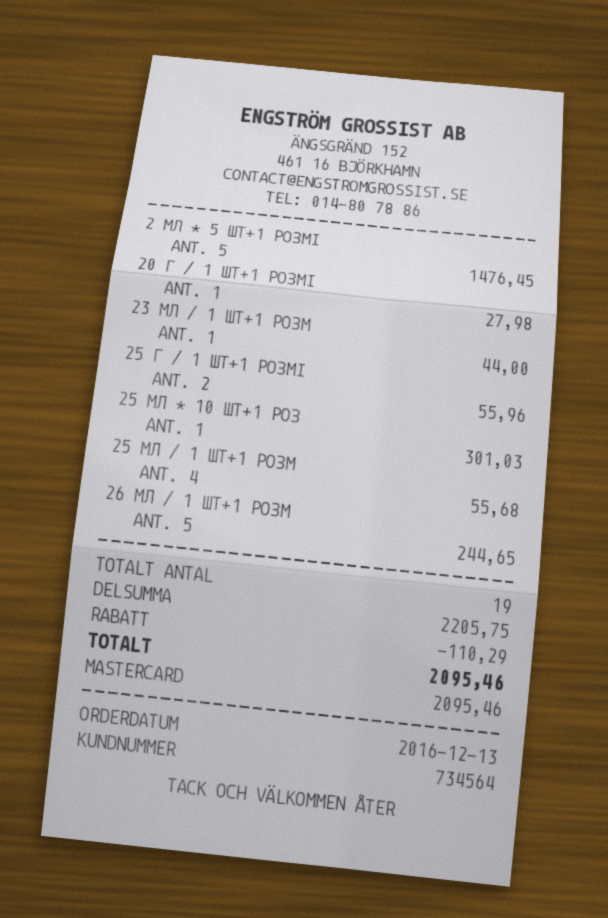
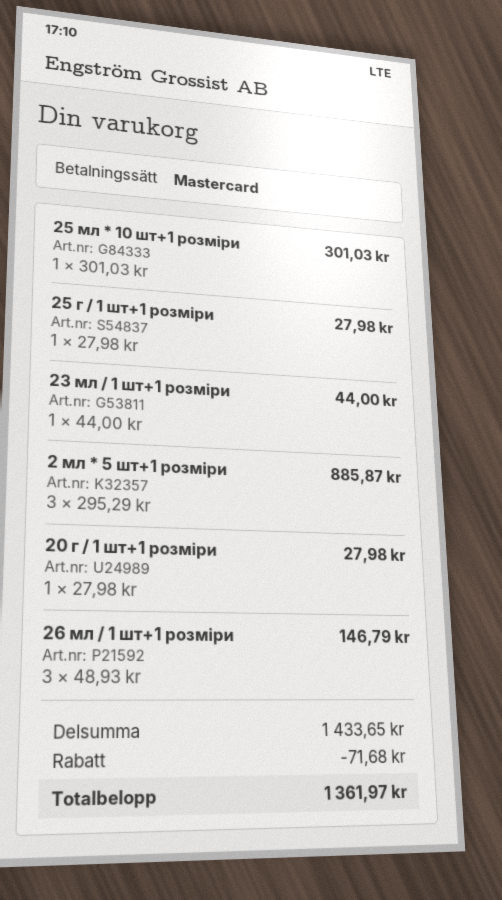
2 МЛ * 5 ШТ+1 РОЗМІ: 5 for 1476.45 -> 3 for 885.87
25 Г / 1 ШТ+1 РОЗМІ: 2 for 55.96 -> 1 for 27.98
25 МЛ / 1 ШТ+1 РОЗМ: 4 for 55.68 -> none
26 МЛ / 1 ШТ+1 РОЗМ: 5 for 244.65 -> 3 for 146.79
subtotal: 2205.75 -> 1433.65
discount: 110.29 -> 71.68
total: 2095.46 -> 1361.97

